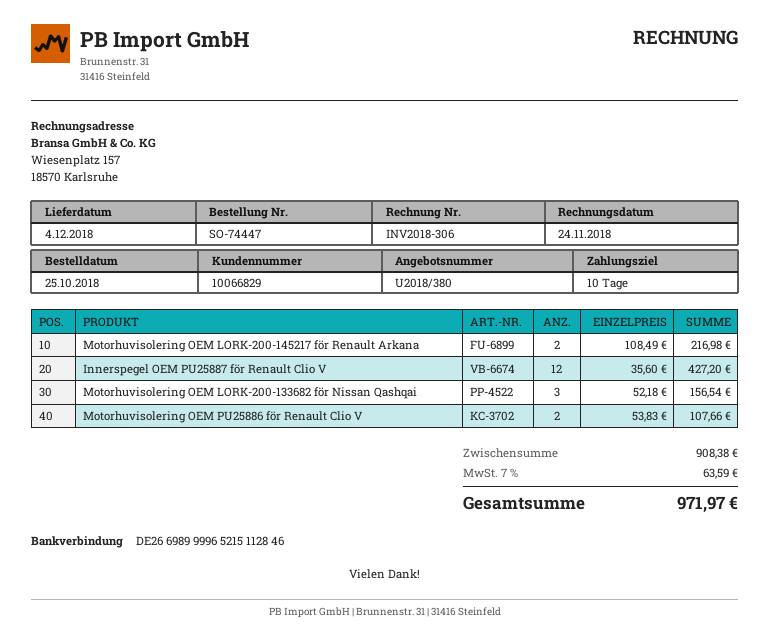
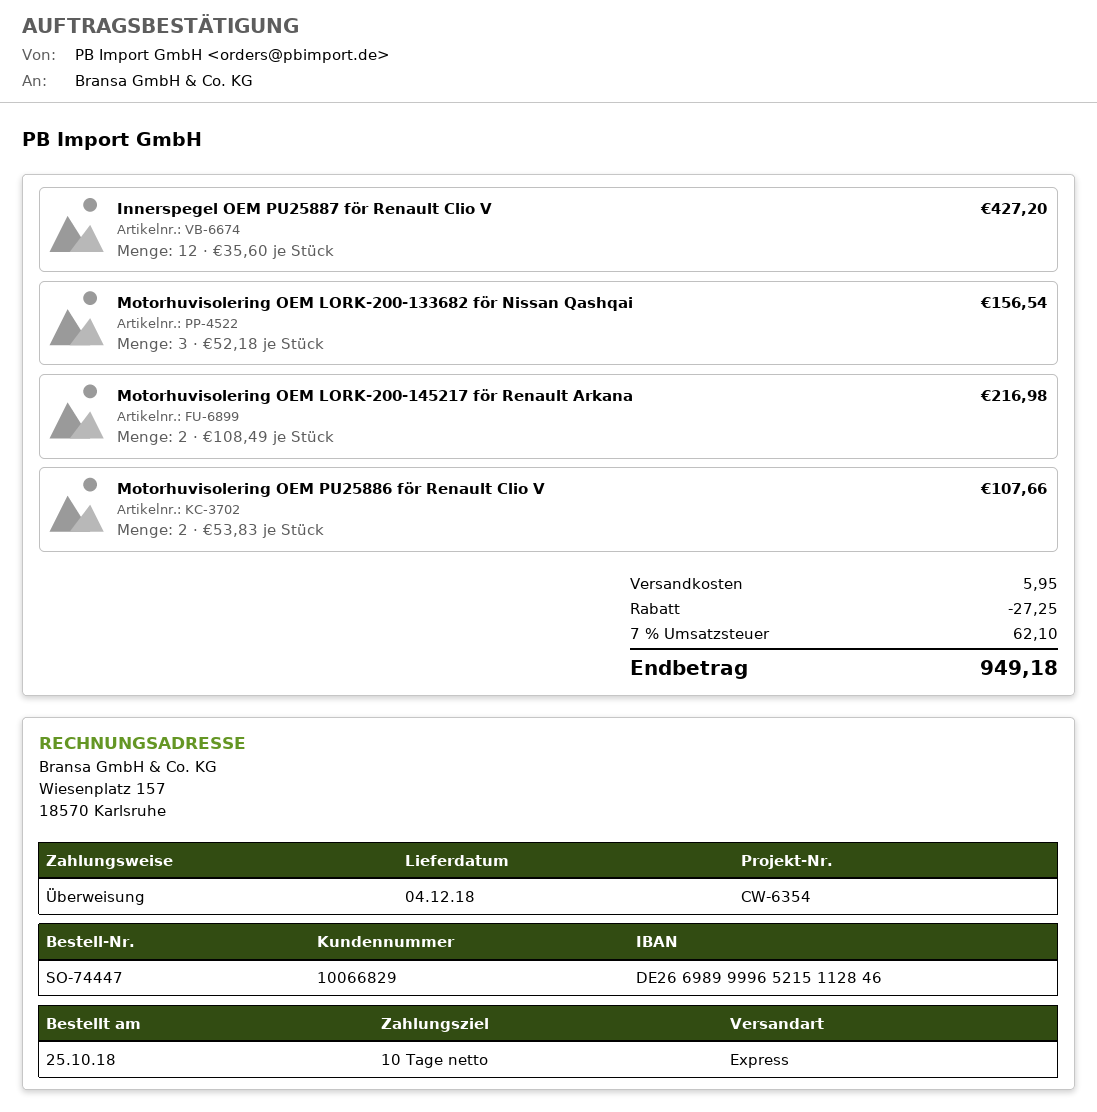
discount: none -> 27.25
shipping: none -> 5.95
tax: 7% = 63.59 -> 7% = 62.10
total: 971.97 -> 949.18

